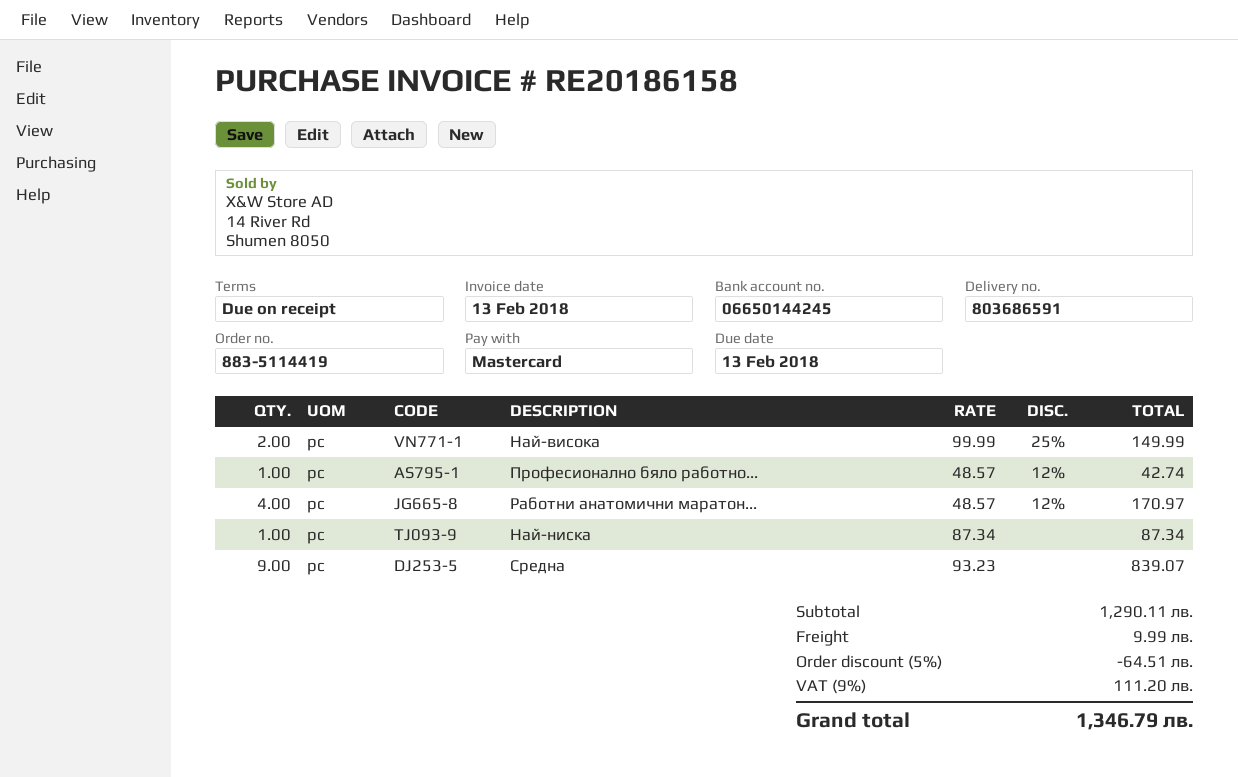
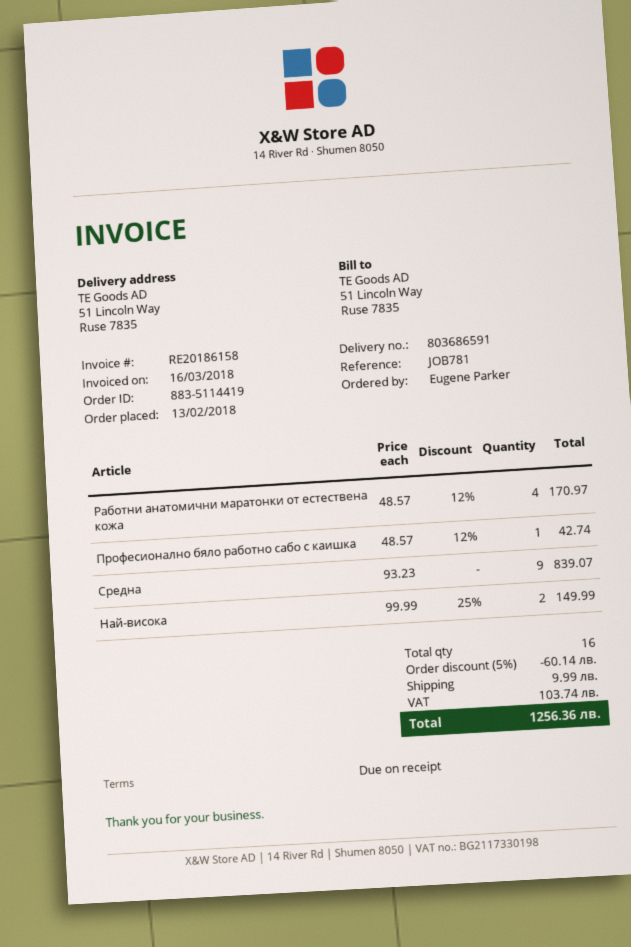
invoice date: 2018-02-13 -> 2018-03-16
Най-ниска: 1 x 87.34 = 87.34 -> none
discount: 5% = 64.51 -> 5% = 60.14
tax: 111.20 -> 103.74
total: 1346.79 -> 1256.36

